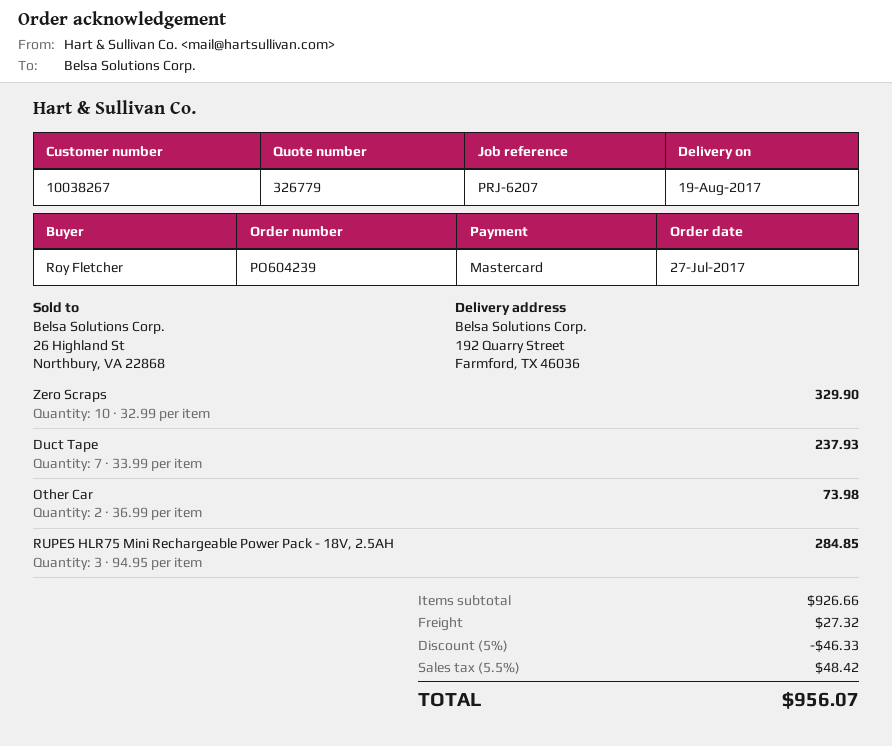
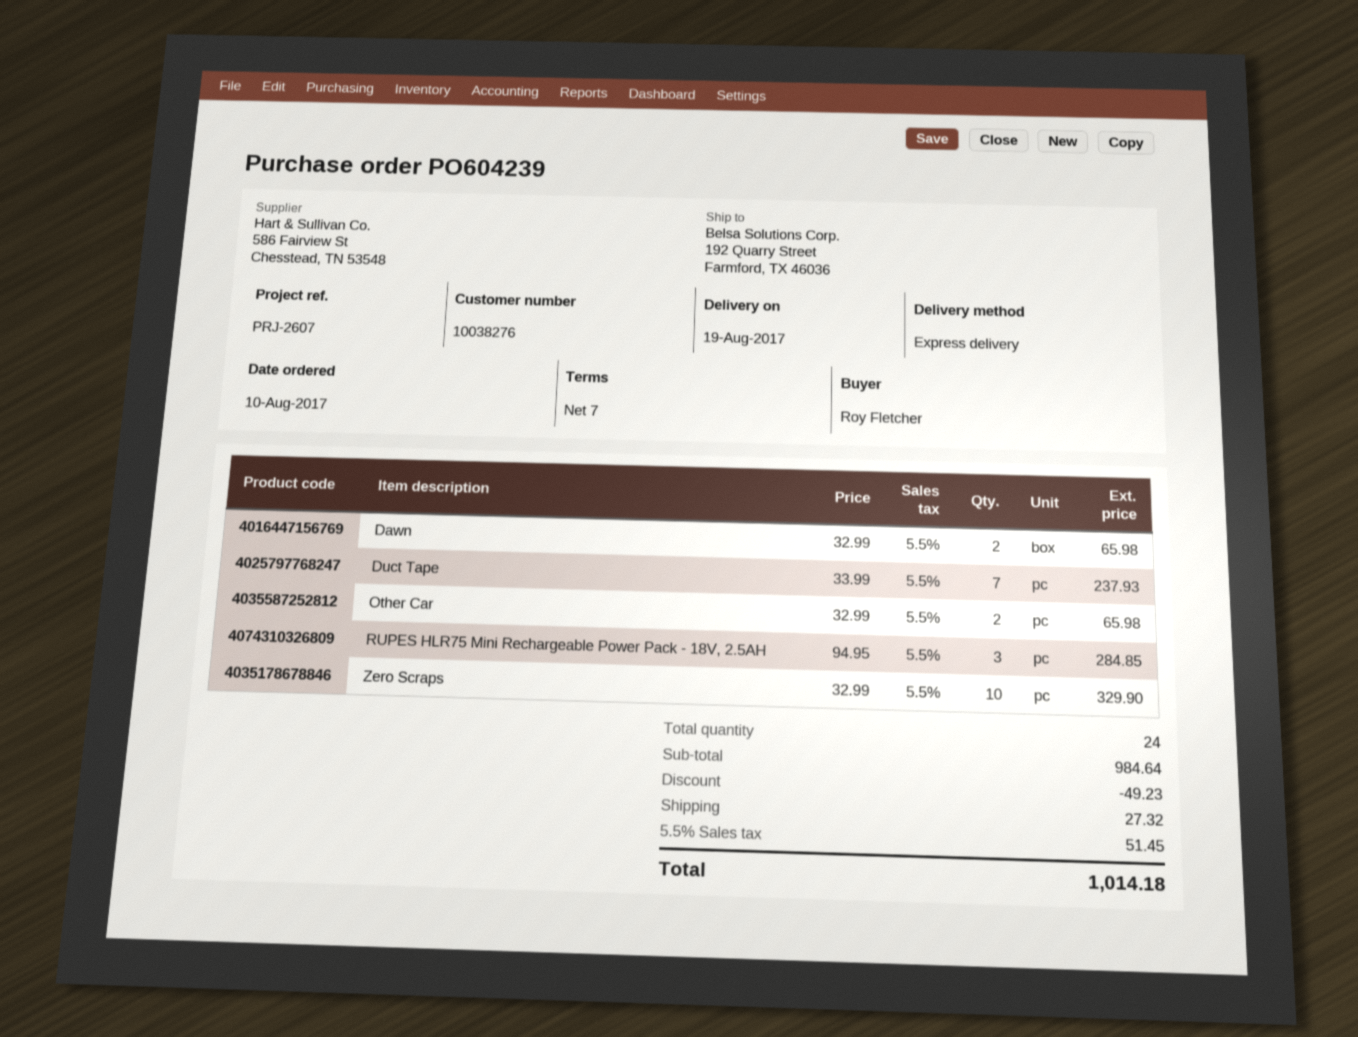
order date: 2017-07-27 -> 2017-08-10
customer number: 10038267 -> 10038276
reference: PRJ-6207 -> PRJ-2607
Other Car: 2 x 36.99 = 73.98 -> 2 x 32.99 = 65.98
Dawn: none -> 2 x 32.99 = 65.98
subtotal: 926.66 -> 984.64
discount: 46.33 -> 49.23
tax: 5.5% = 48.42 -> 5.5% = 51.45
total: 956.07 -> 1014.18

